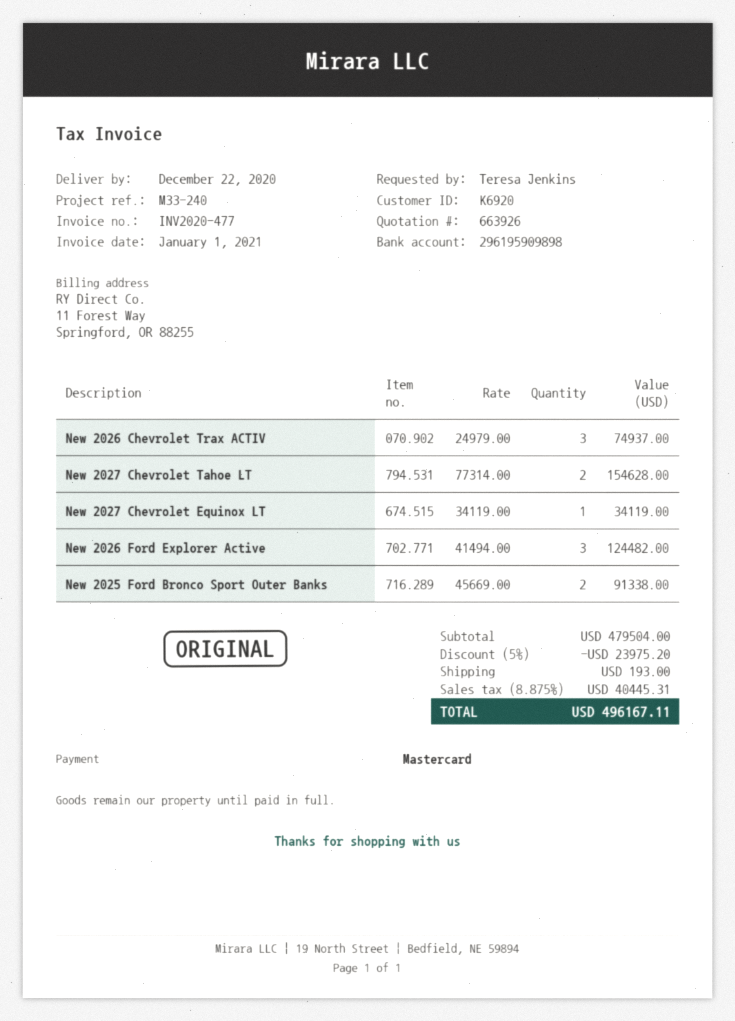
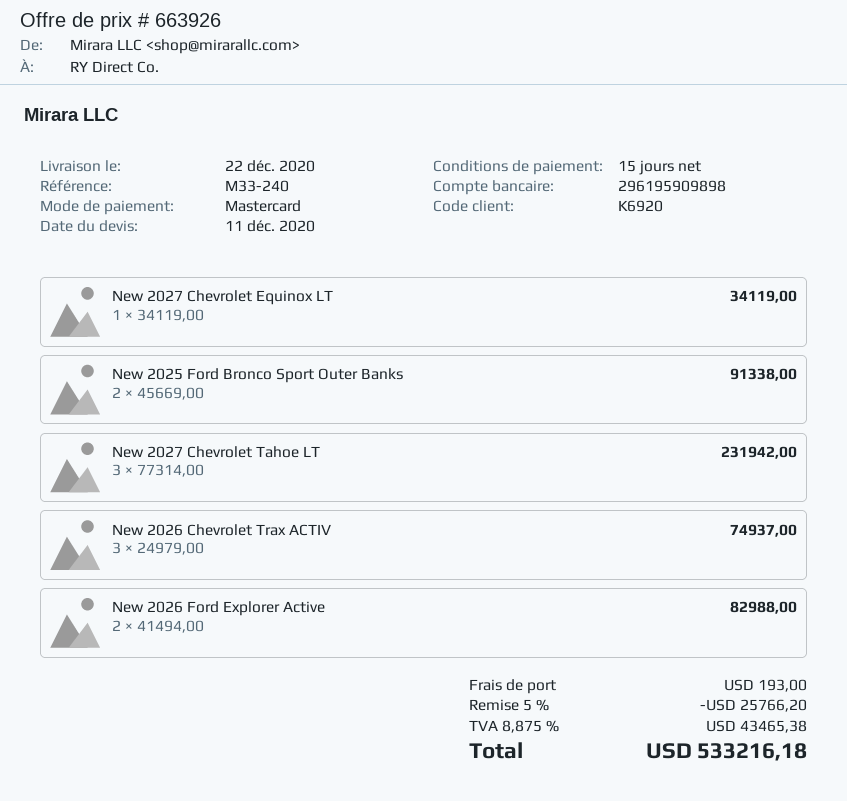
New 2027 Chevrolet Tahoe LT: 2 x 77314.00 = 154628.00 -> 3 x 77314.00 = 231942.00
New 2026 Ford Explorer Active: 3 x 41494.00 = 124482.00 -> 2 x 41494.00 = 82988.00
discount: 5% = 23975.20 -> 5% = 25766.20
tax: 8.875% = 40445.31 -> 8.875% = 43465.38
total: 496167.11 -> 533216.18

